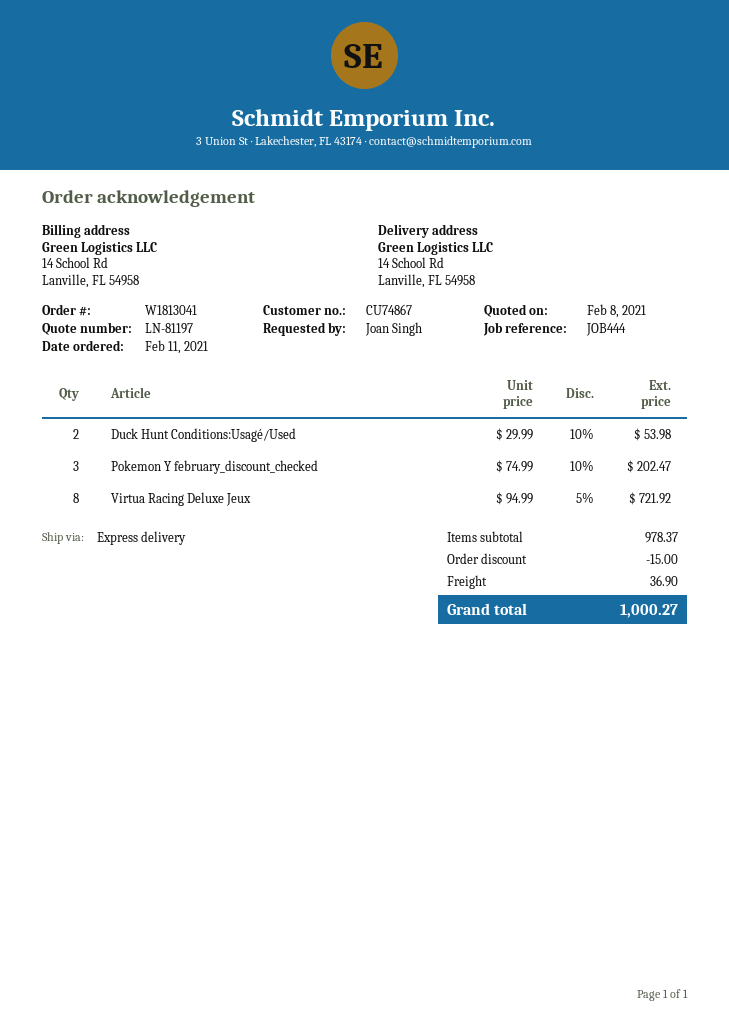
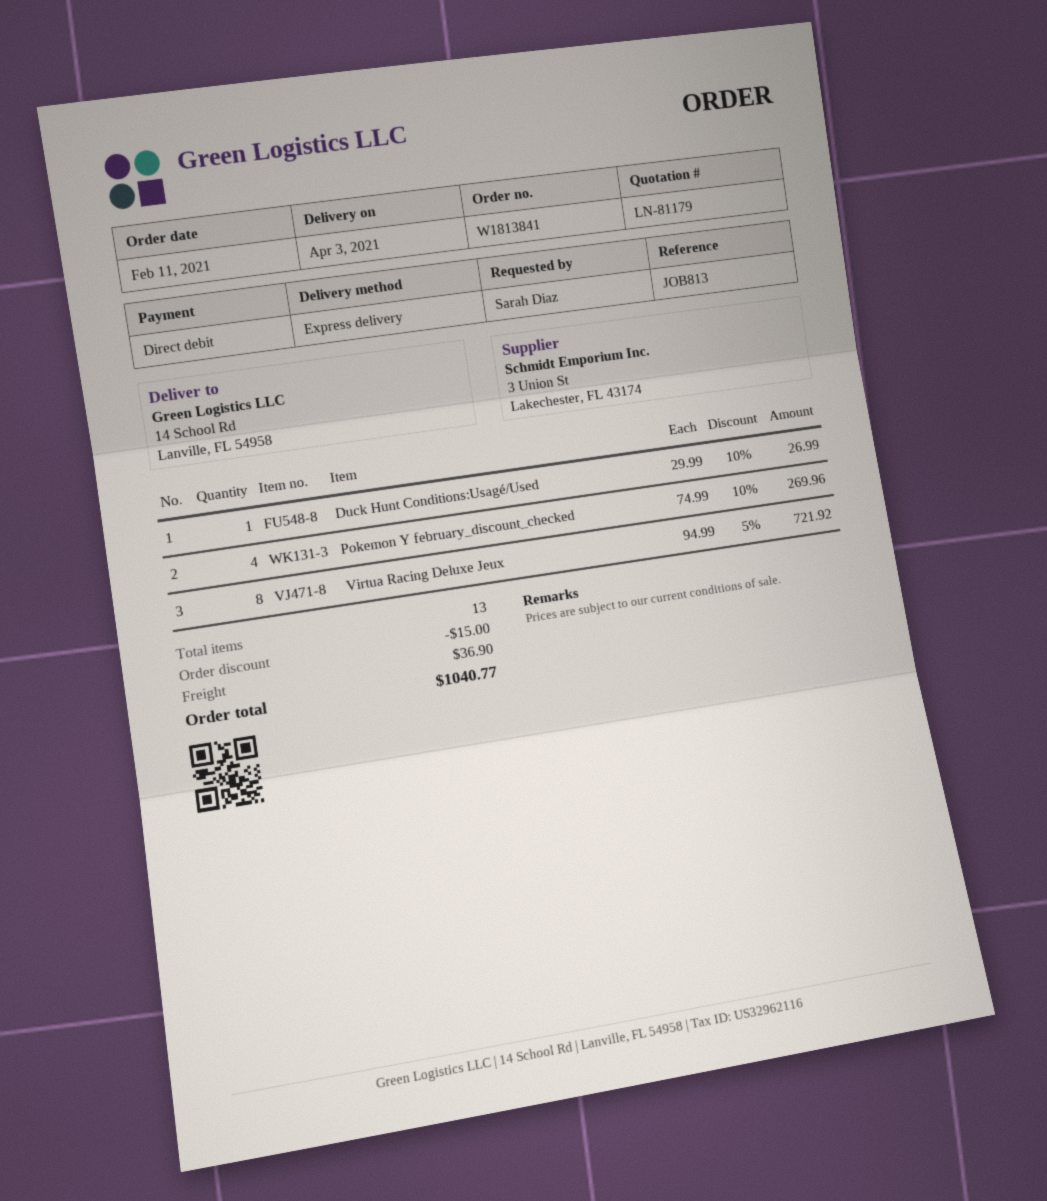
quote number: LN-81197 -> LN-81179
order number: W1813041 -> W1813841
reference: JOB444 -> JOB813
ordered by: Joan Singh -> Sarah Diaz
Duck Hunt Conditions:Usagé/Used: 2 x 29.99 - 10% = 53.98 -> 1 x 29.99 - 10% = 26.99
Pokemon Y february_discount_checked: 3 x 74.99 - 10% = 202.47 -> 4 x 74.99 - 10% = 269.96
total: 1000.27 -> 1040.77

